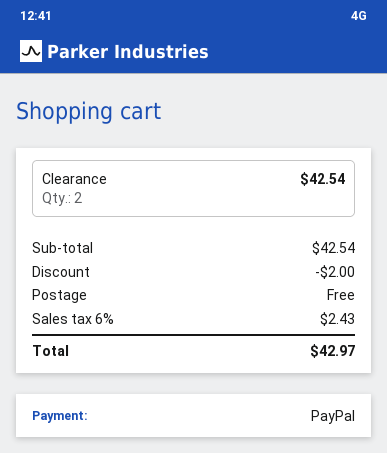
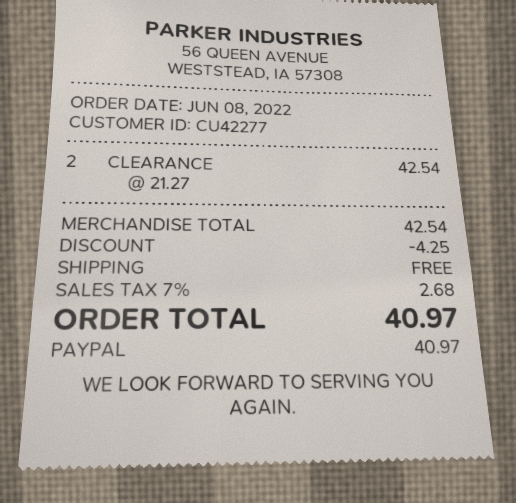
discount: 2.00 -> 4.25
tax: 6% = 2.43 -> 7% = 2.68
total: 42.97 -> 40.97

